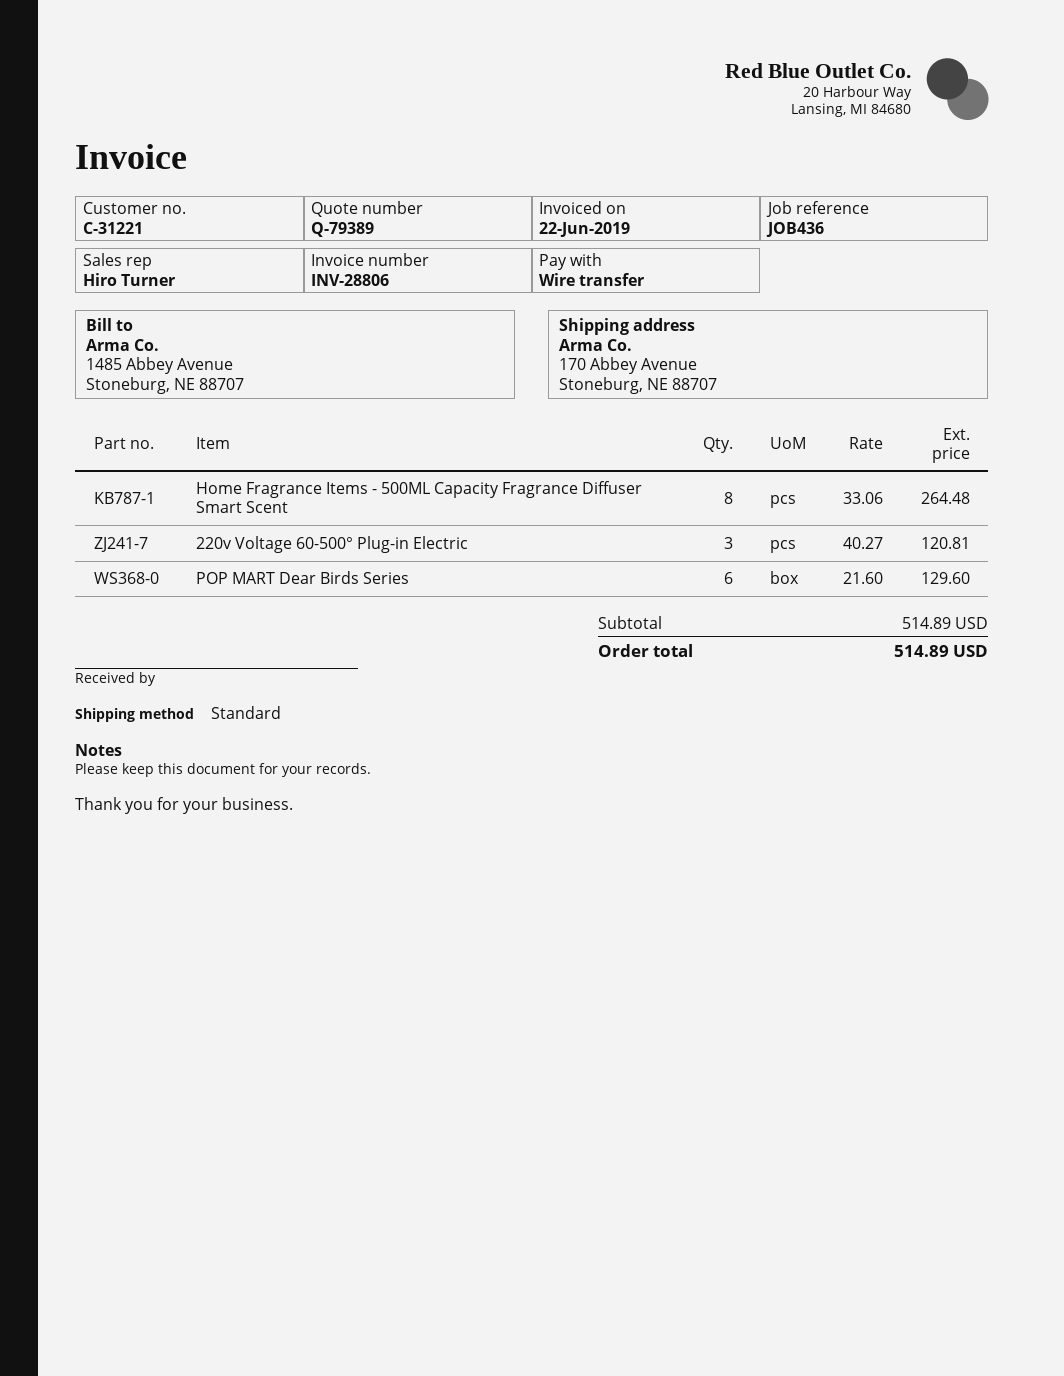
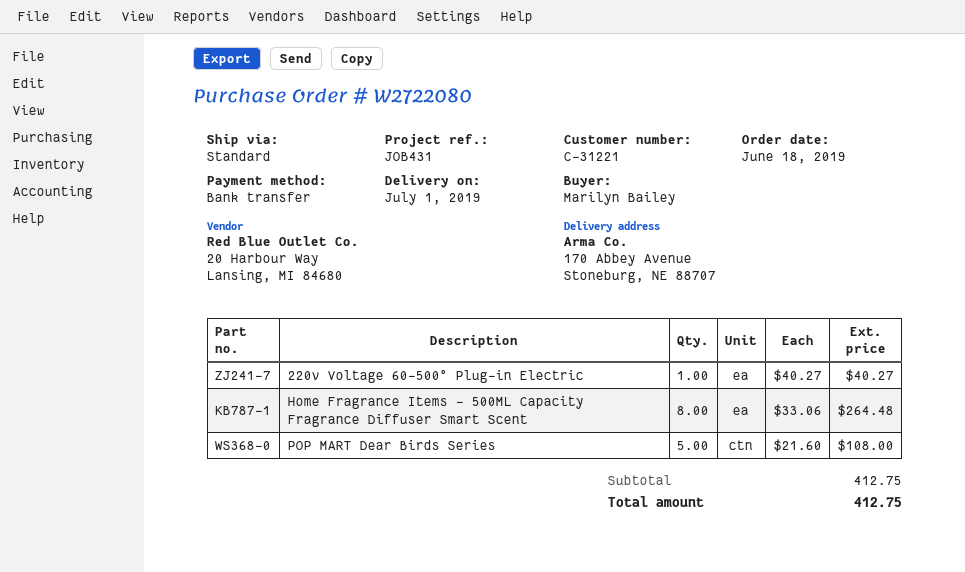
reference: JOB436 -> JOB431
220v Voltage 60-500° Plug-in Electric: 3 x 40.27 = 120.81 -> 1 x 40.27 = 40.27
POP MART Dear Birds Series: 6 x 21.60 = 129.60 -> 5 x 21.60 = 108.00
subtotal: 514.89 -> 412.75
total: 514.89 -> 412.75

